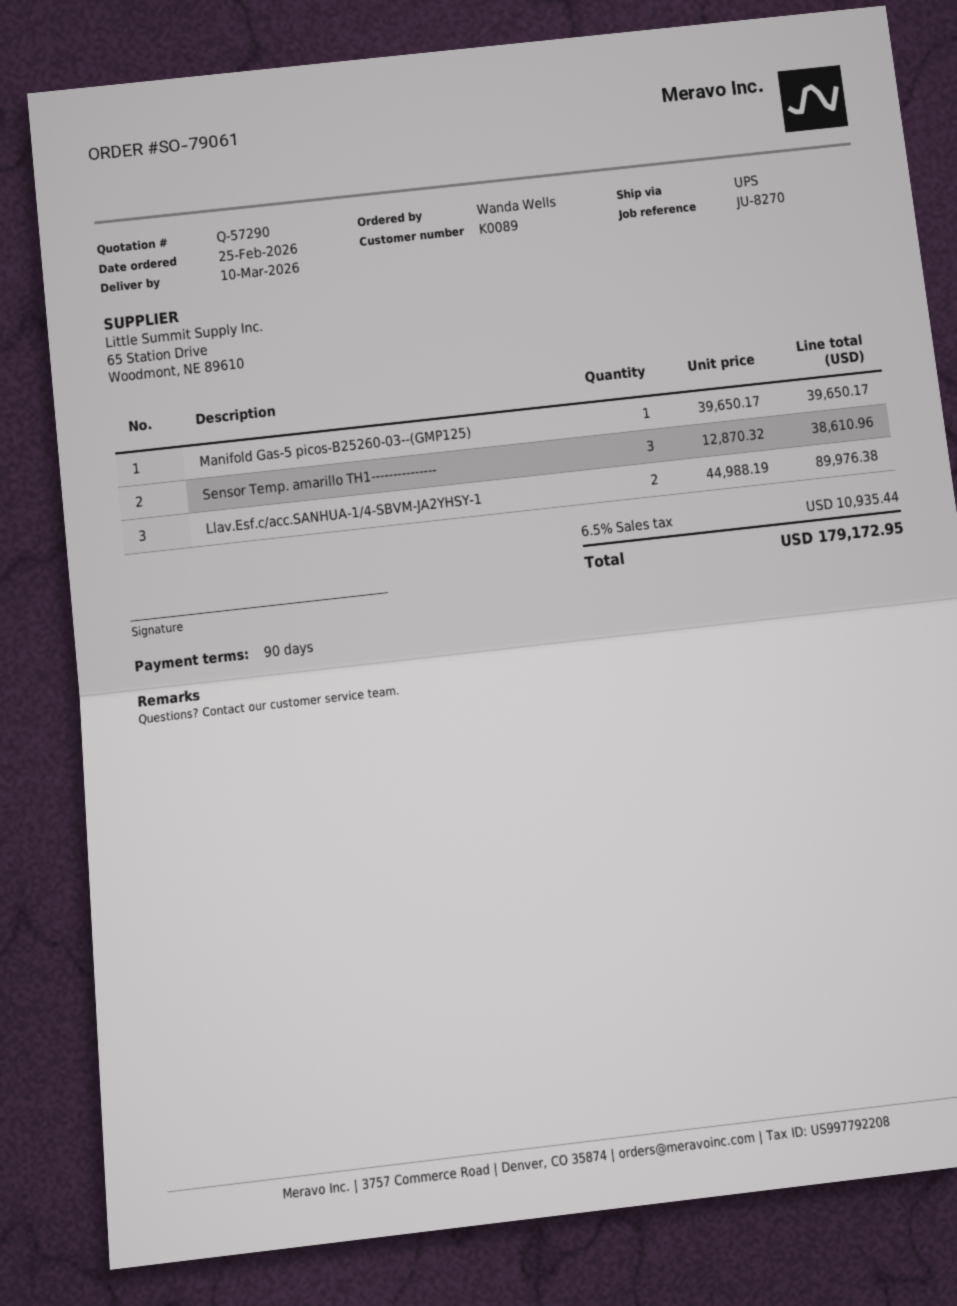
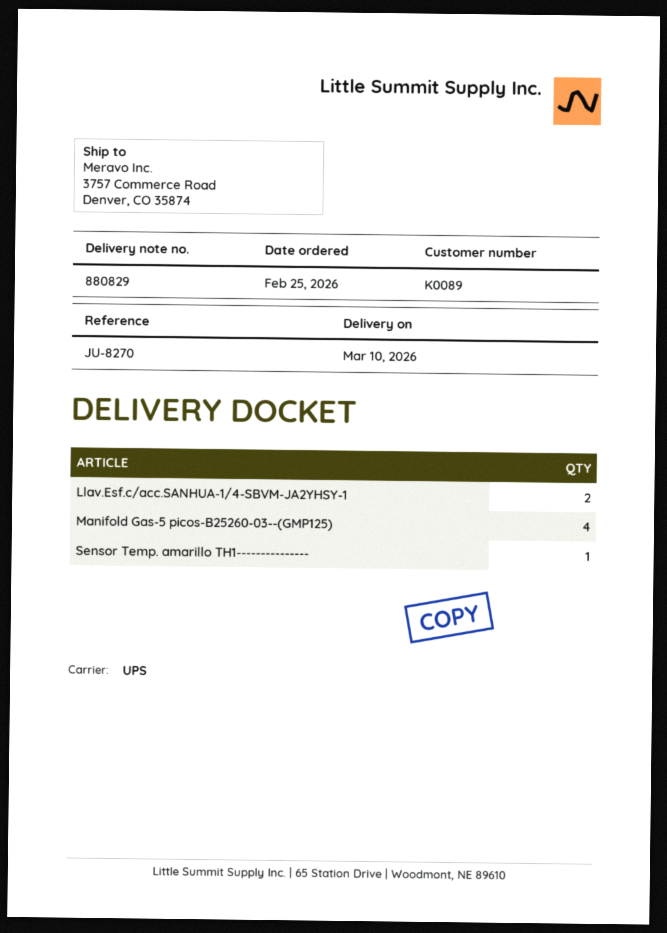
Manifold Gas-5 picos-B25260-03--(GMP125): 1 -> 4
Sensor Temp. amarillo TH1---------------: 3 -> 1

